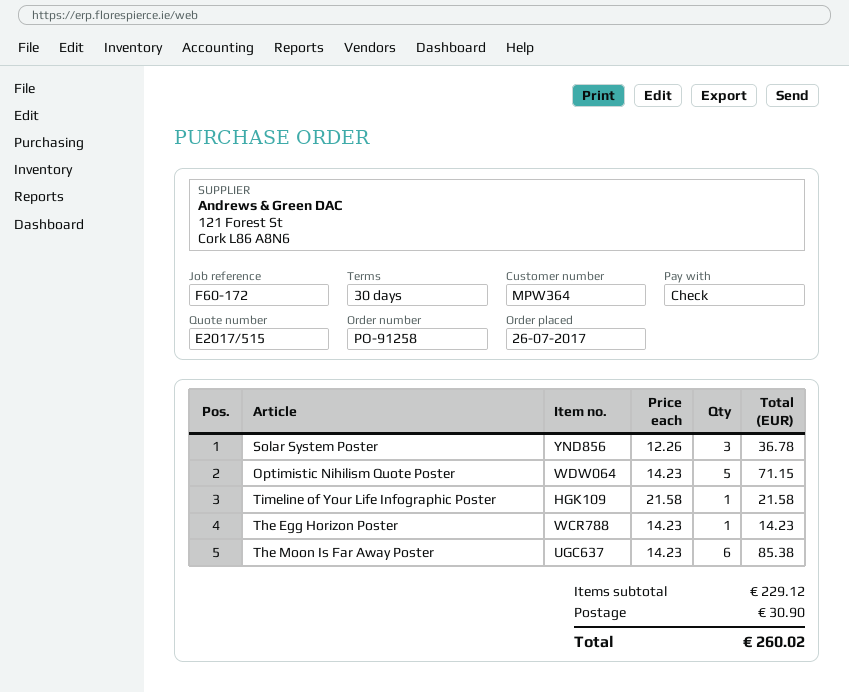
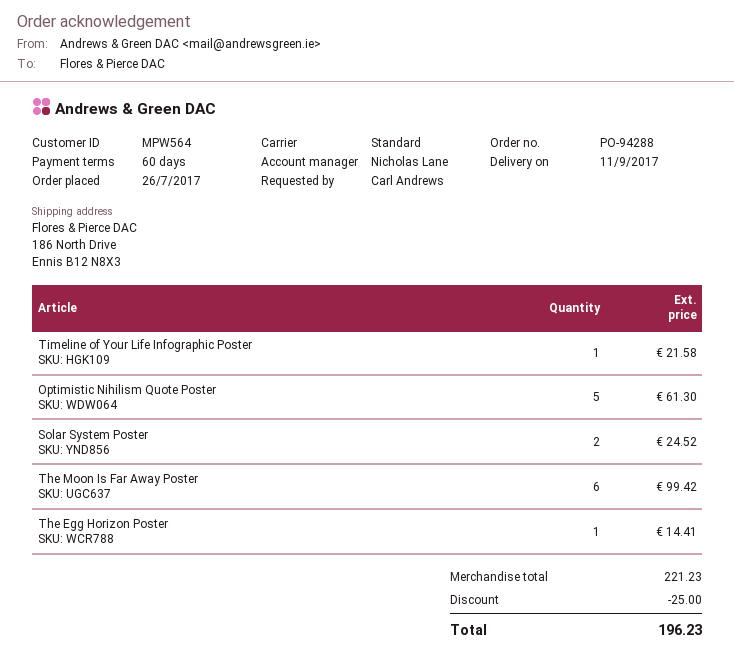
order number: PO-91258 -> PO-94288
payment terms: 30 days -> 60 days
customer number: MPW364 -> MPW564
Solar System Poster: 3 for 36.78 -> 2 for 24.52
Optimistic Nihilism Quote Poster: 5 for 71.15 -> 5 for 61.30
The Egg Horizon Poster: 1 for 14.23 -> 1 for 14.41
The Moon Is Far Away Poster: 6 for 85.38 -> 6 for 99.42
subtotal: 229.12 -> 221.23
discount: none -> 25.00
shipping: 30.90 -> none
total: 260.02 -> 196.23

